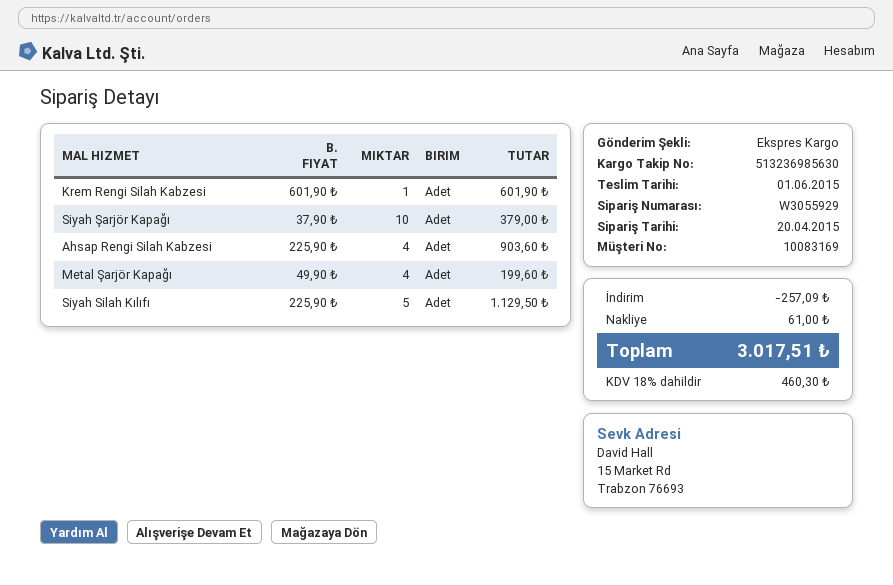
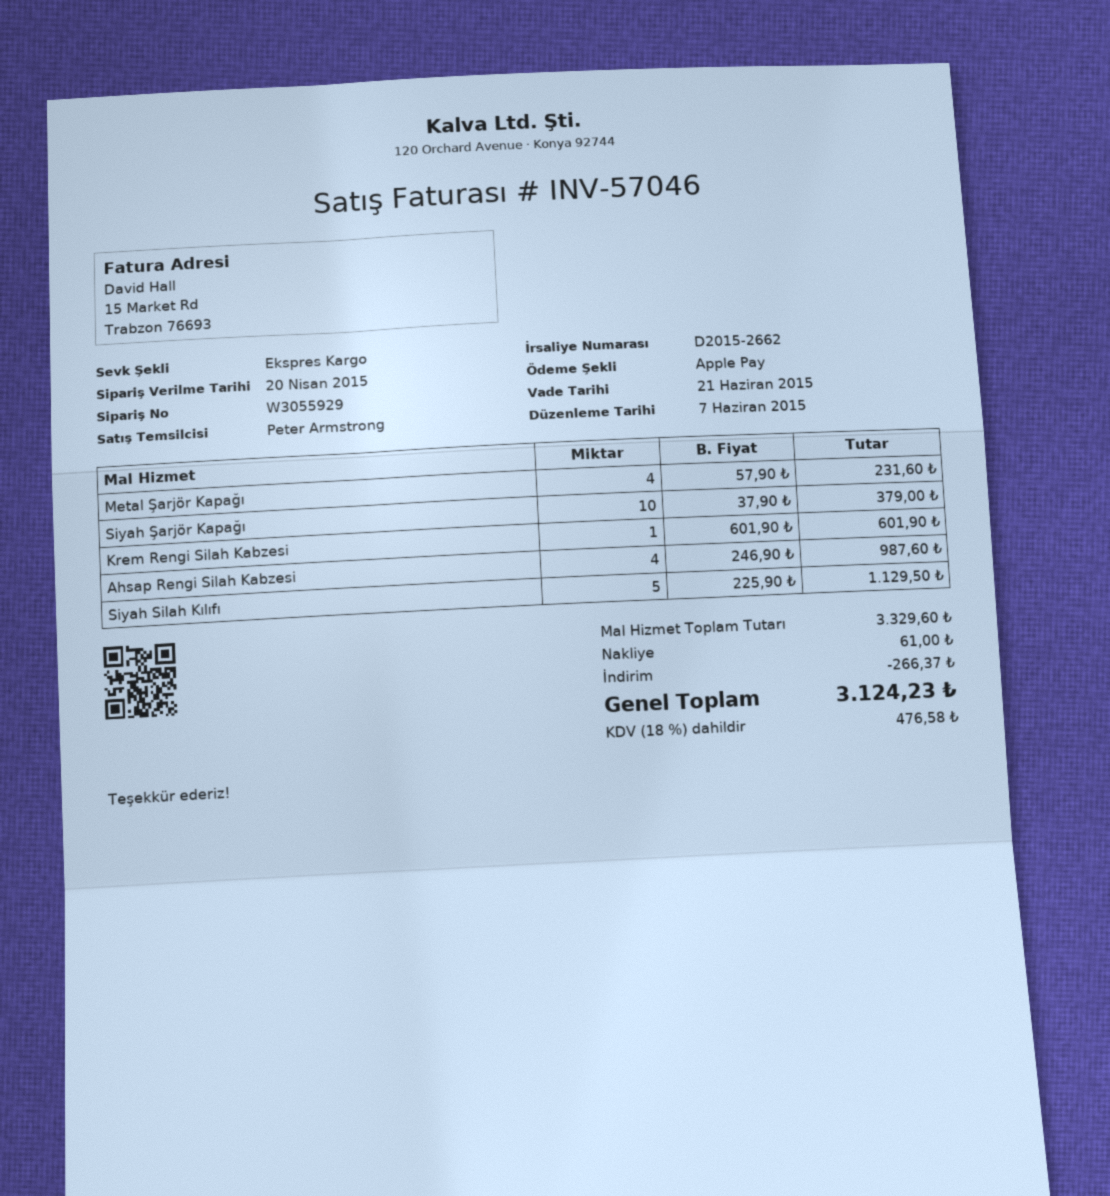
Ahsap Rengi Silah Kabzesi: 4 x 225.90 = 903.60 -> 4 x 246.90 = 987.60
Metal Şarjör Kapağı: 4 x 49.90 = 199.60 -> 4 x 57.90 = 231.60
discount: 257.09 -> 266.37
tax: 18% = 460.30 -> 18% = 476.58
total: 3017.51 -> 3124.23

